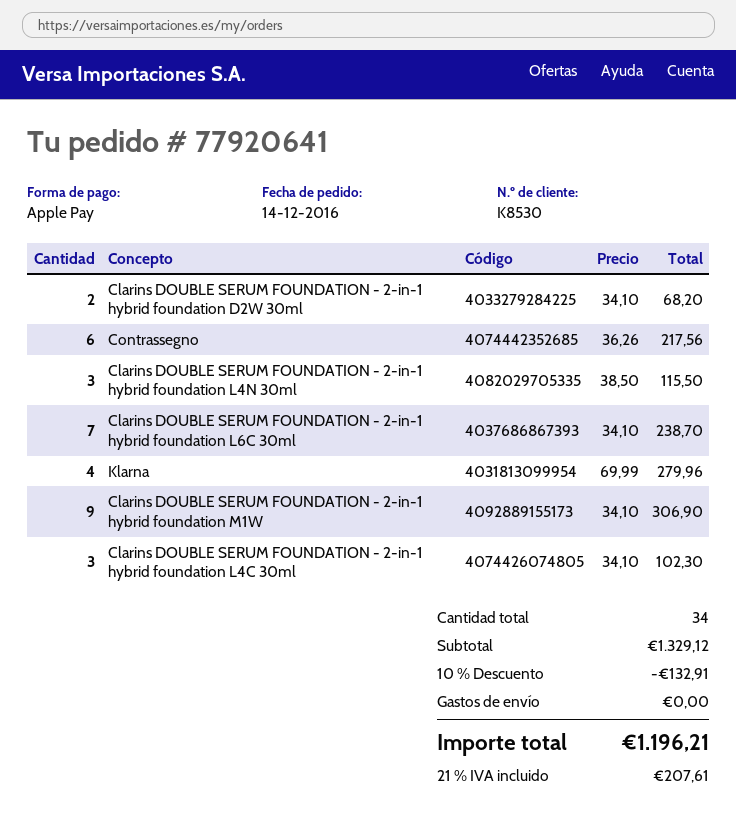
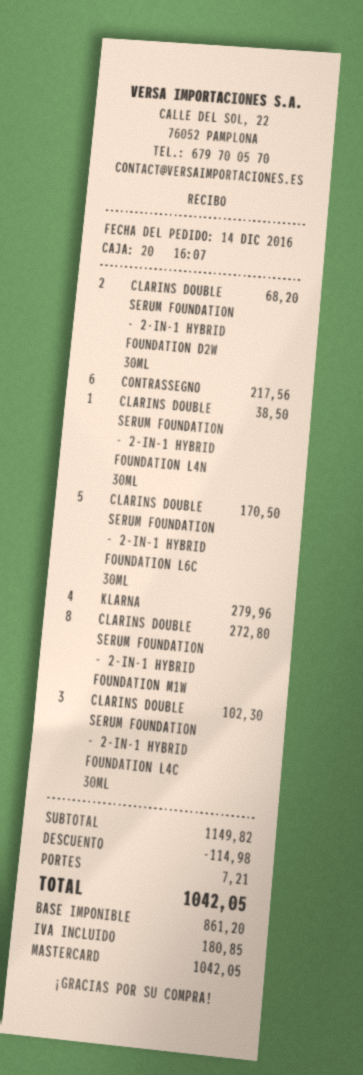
payment method: Apple Pay -> Mastercard
Clarins DOUBLE SERUM FOUNDATION - 2-in-1 hybrid foundation L4N 30ml: 3 for 115.50 -> 1 for 38.50
Clarins DOUBLE SERUM FOUNDATION - 2-in-1 hybrid foundation L6C 30ml: 7 for 238.70 -> 5 for 170.50
Clarins DOUBLE SERUM FOUNDATION - 2-in-1 hybrid foundation M1W: 9 for 306.90 -> 8 for 272.80
subtotal: 1329.12 -> 1149.82
discount: 132.91 -> 114.98
shipping: 0.00 -> 7.21
tax: 207.61 -> 180.85
total: 1196.21 -> 1042.05

